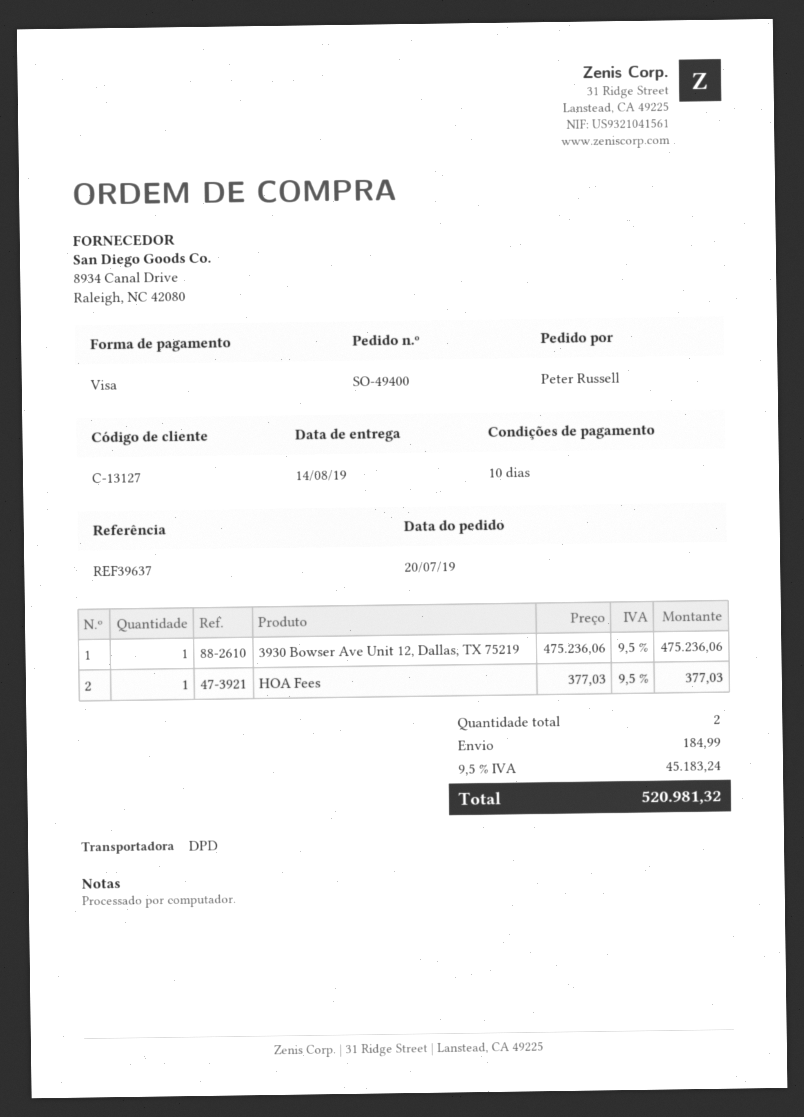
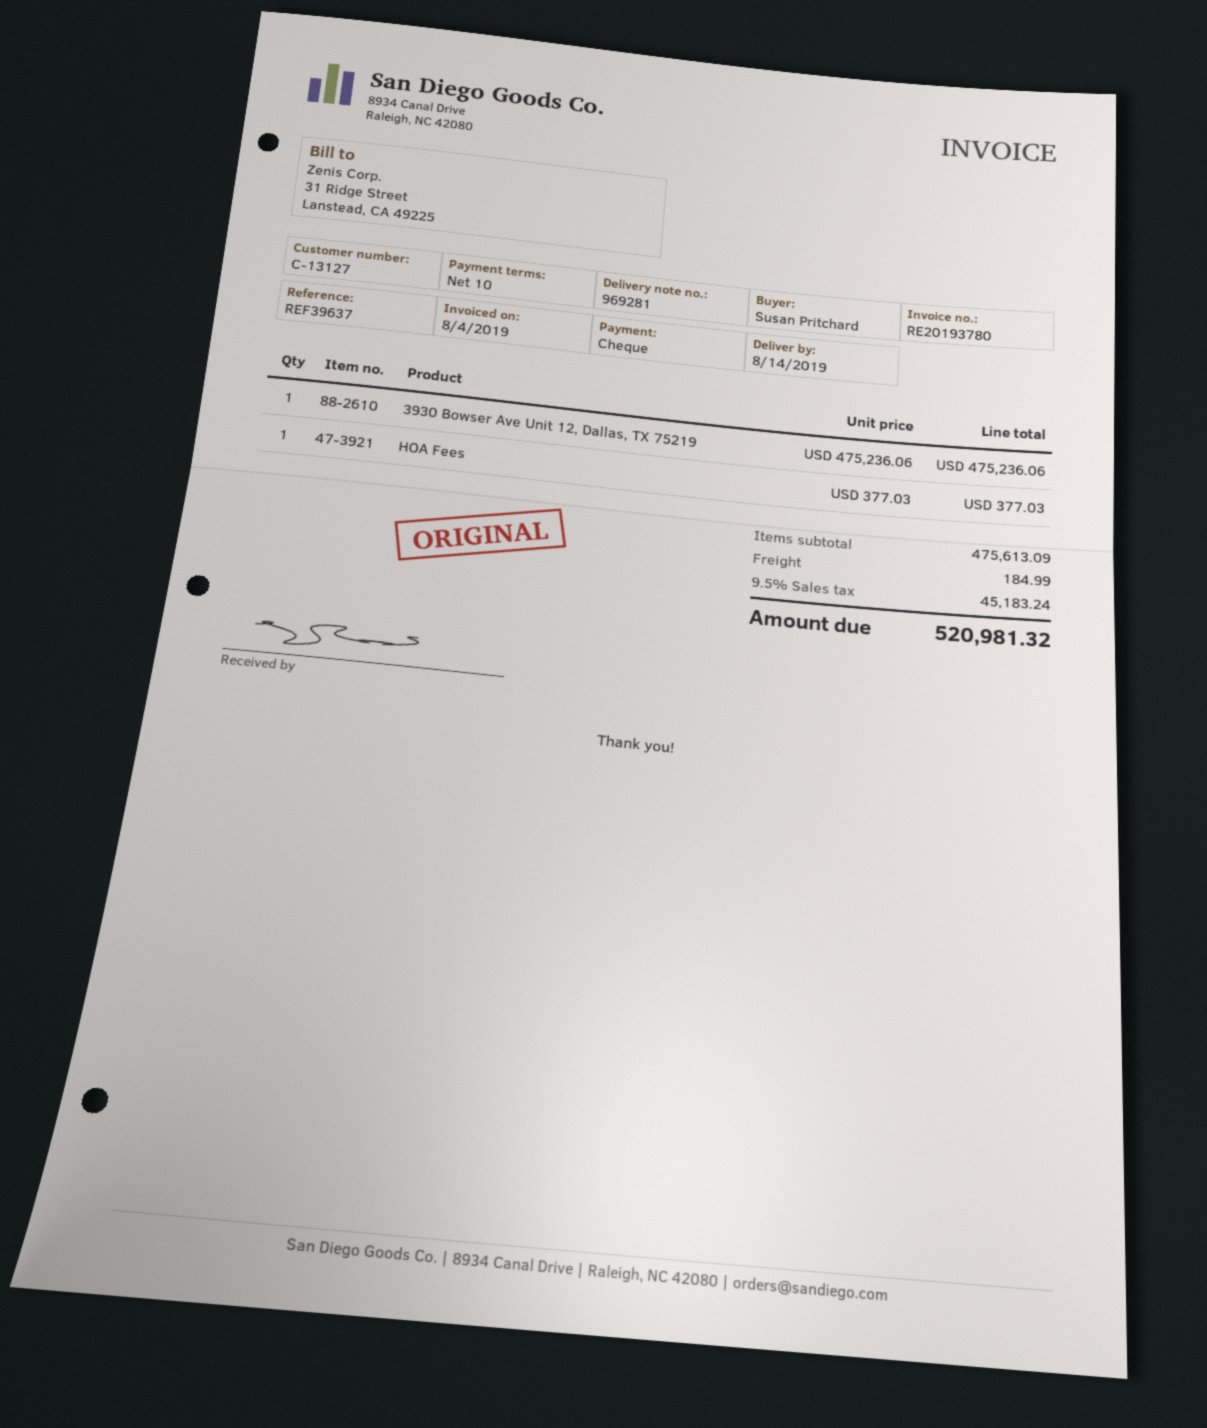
ordered by: Peter Russell -> Susan Pritchard
payment method: Visa -> cheque

